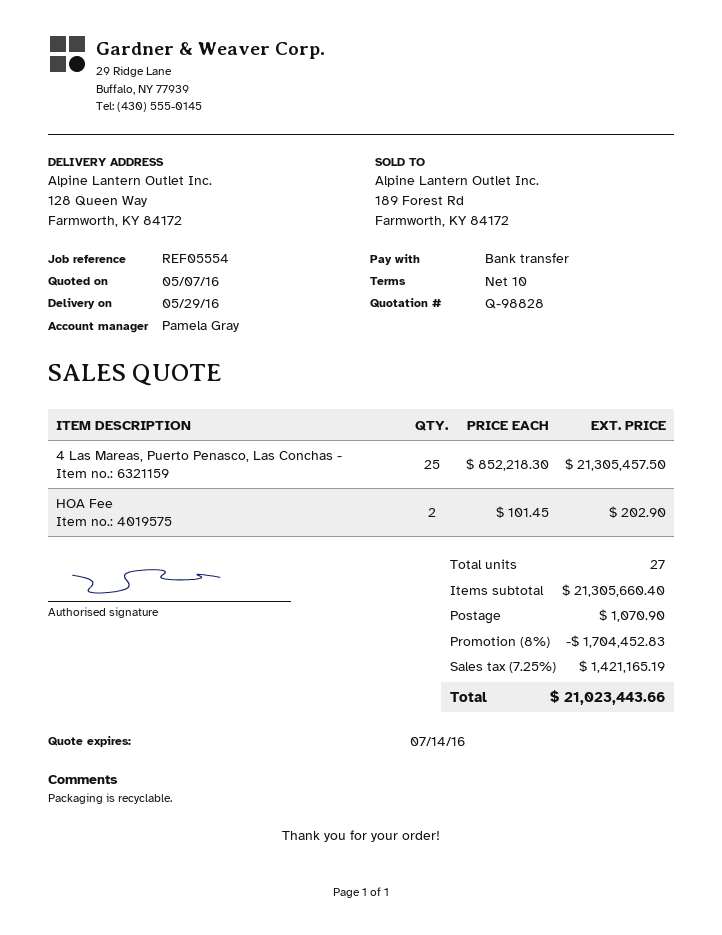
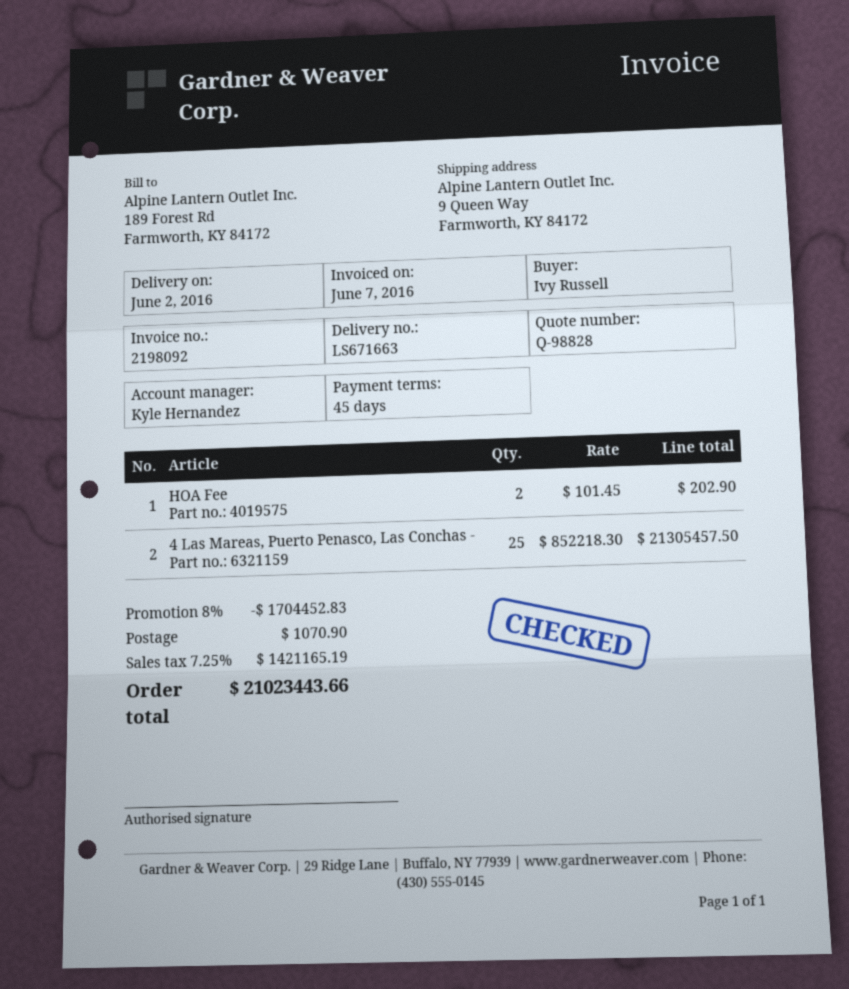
delivery date: 2016-05-29 -> 2016-06-02
payment terms: 10 days -> 45 days
sales rep: Pamela Gray -> Kyle Hernandez
ship to: 128 Queen Way, Farmworth, KY 84172 -> 9 Queen Way, Farmworth, KY 84172

